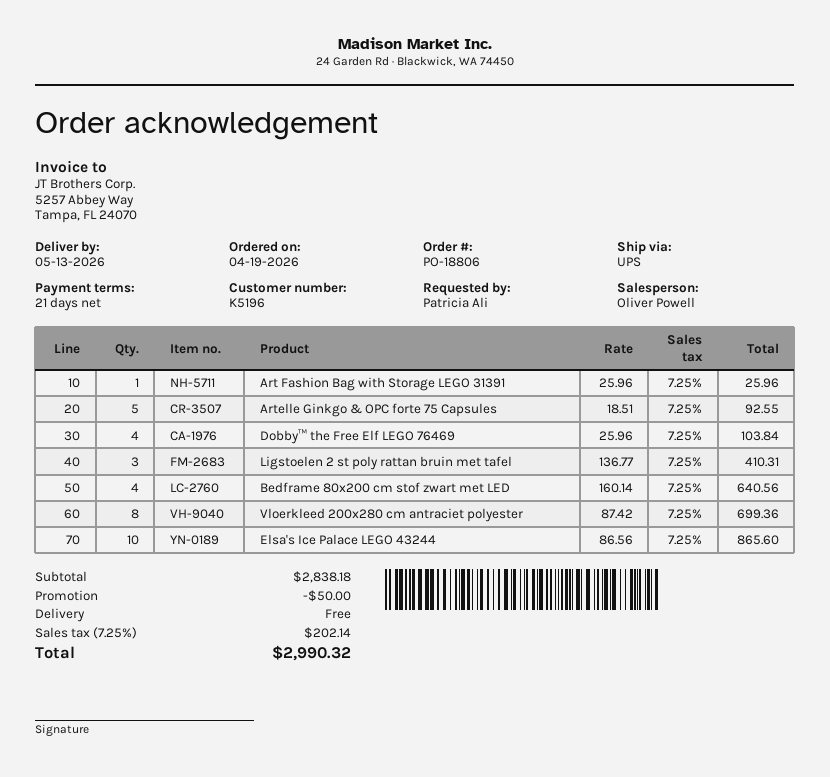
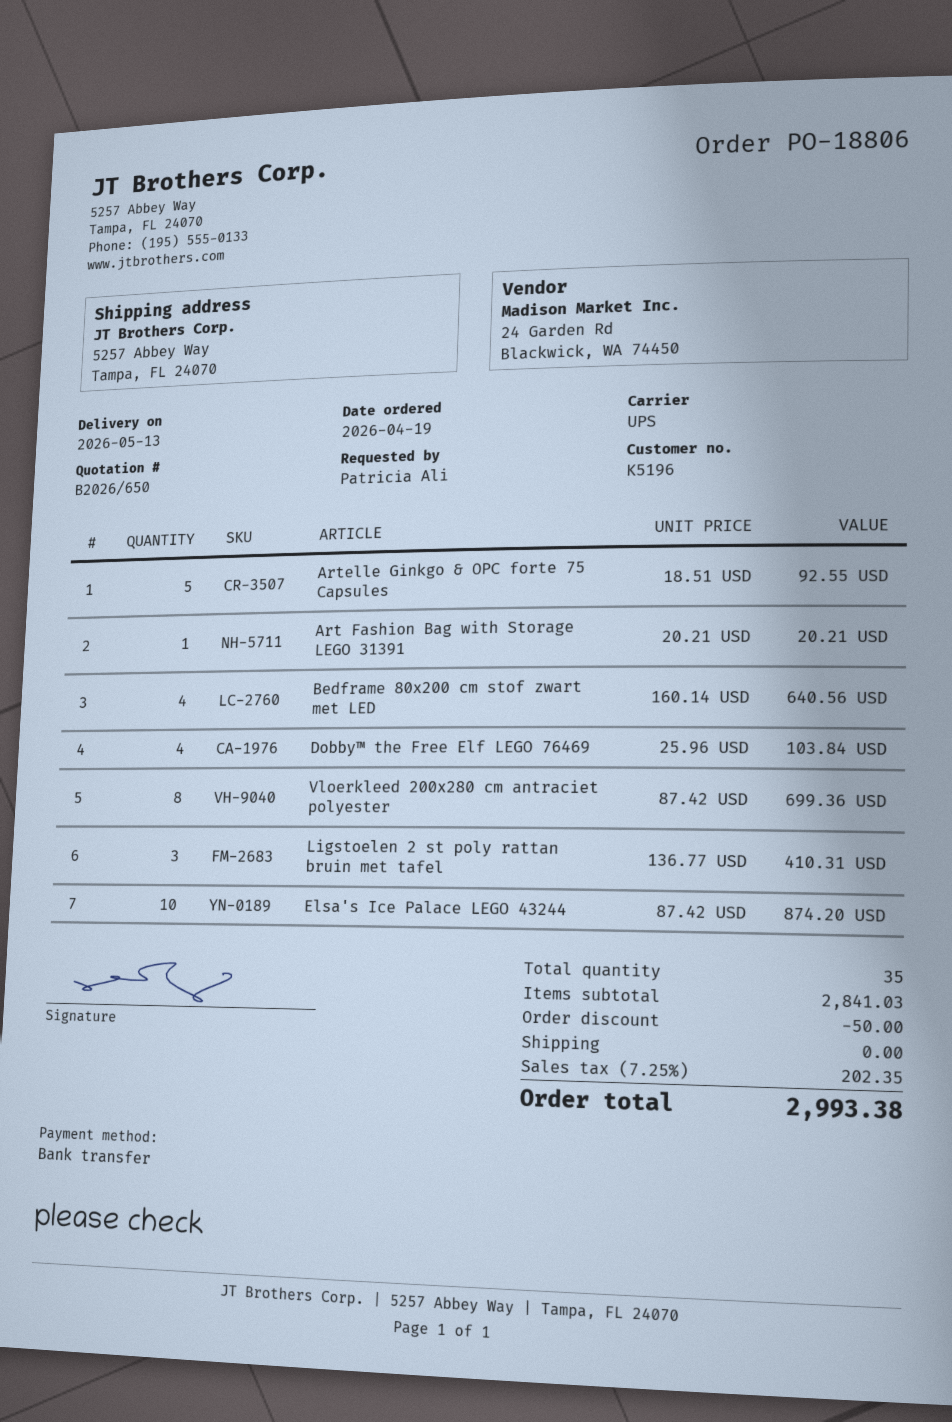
Art Fashion Bag with Storage LEGO 31391: 1 x 25.96 = 25.96 -> 1 x 20.21 = 20.21
Elsa's Ice Palace LEGO 43244: 10 x 86.56 = 865.60 -> 10 x 87.42 = 874.20
subtotal: 2838.18 -> 2841.03
tax: 7.25% = 202.14 -> 7.25% = 202.35
total: 2990.32 -> 2993.38

